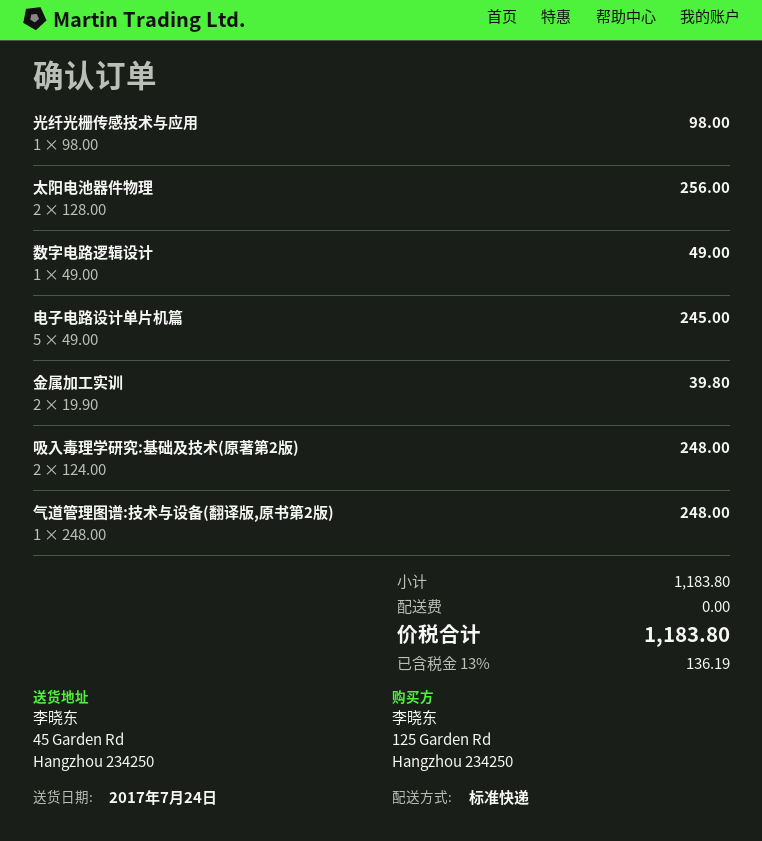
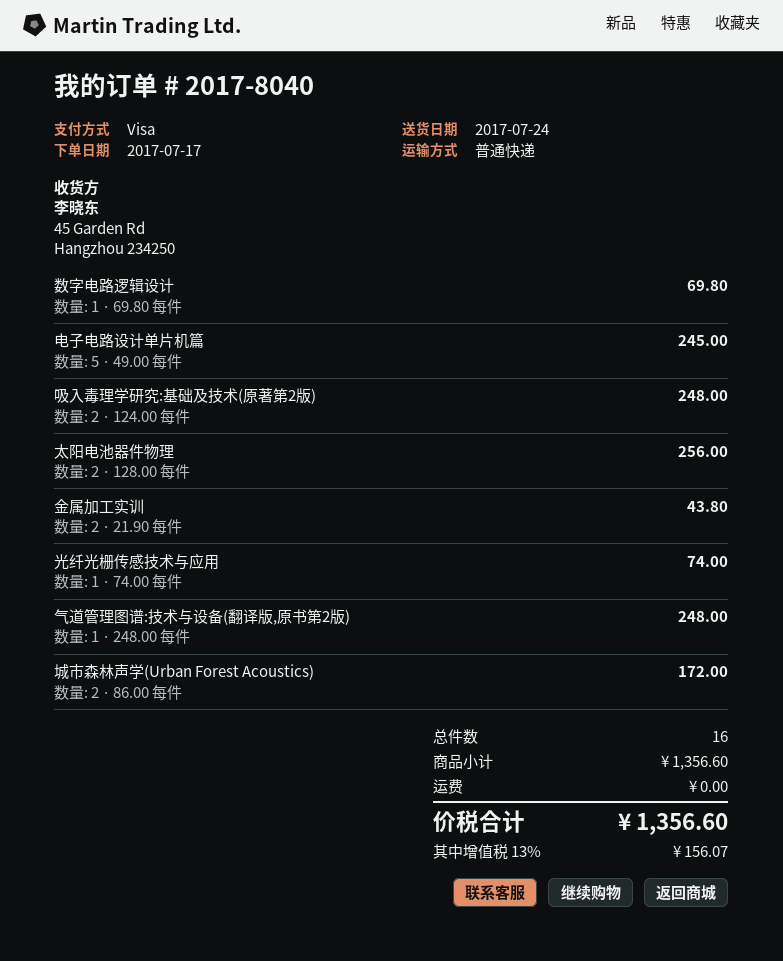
光纤光栅传感技术与应用: 1 x 98.00 = 98.00 -> 1 x 74.00 = 74.00
数字电路逻辑设计: 1 x 49.00 = 49.00 -> 1 x 69.80 = 69.80
金属加工实训: 2 x 19.90 = 39.80 -> 2 x 21.90 = 43.80
城市森林声学(Urban Forest Acoustics): none -> 2 x 86.00 = 172.00
subtotal: 1183.80 -> 1356.60
tax: 13% = 136.19 -> 13% = 156.07
total: 1183.80 -> 1356.60

